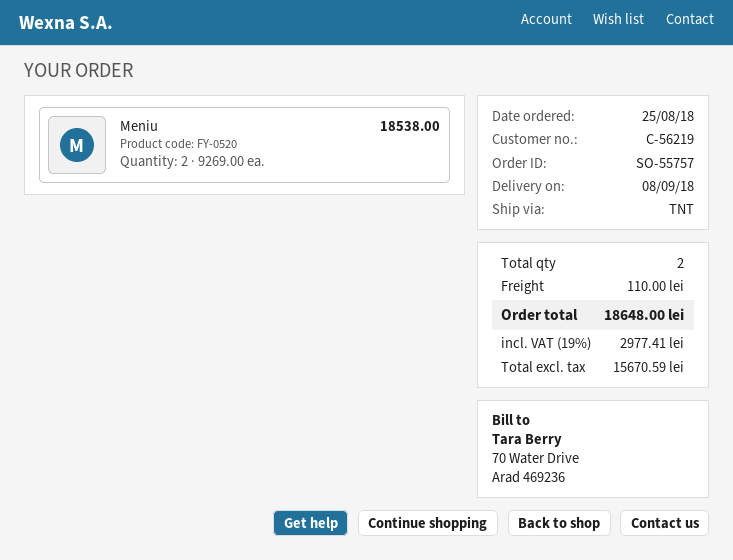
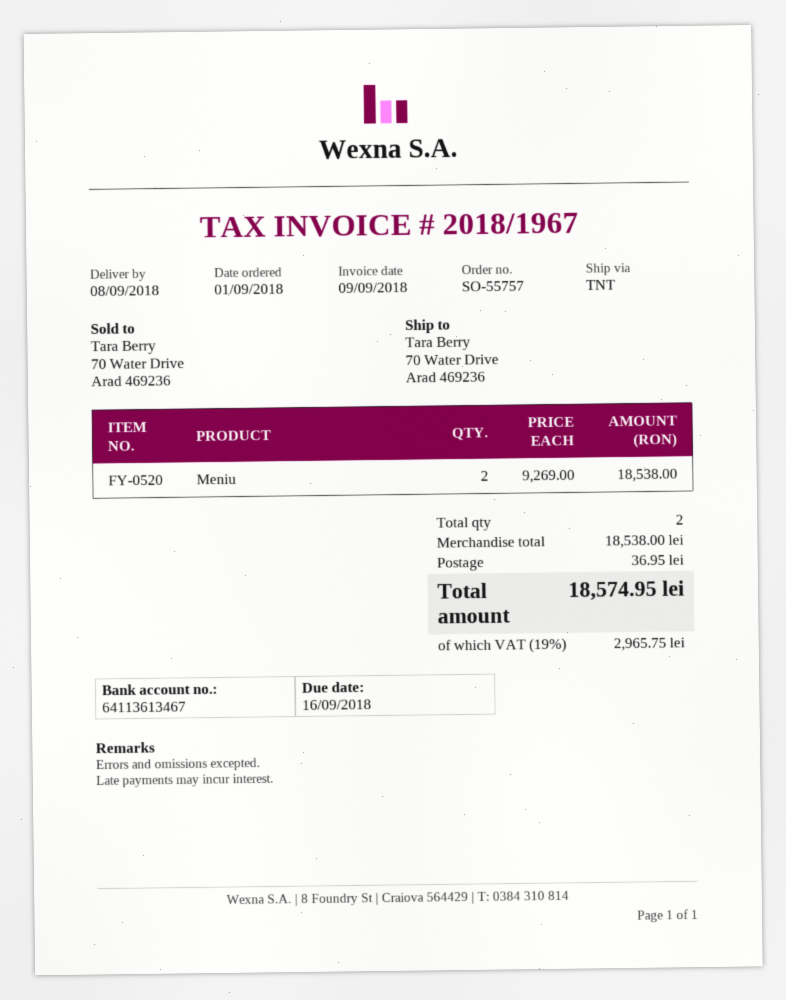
order date: 2018-08-25 -> 2018-09-01
shipping: 110.00 -> 36.95
tax: 19% = 2977.41 -> 19% = 2965.75
total: 18648.00 -> 18574.95

